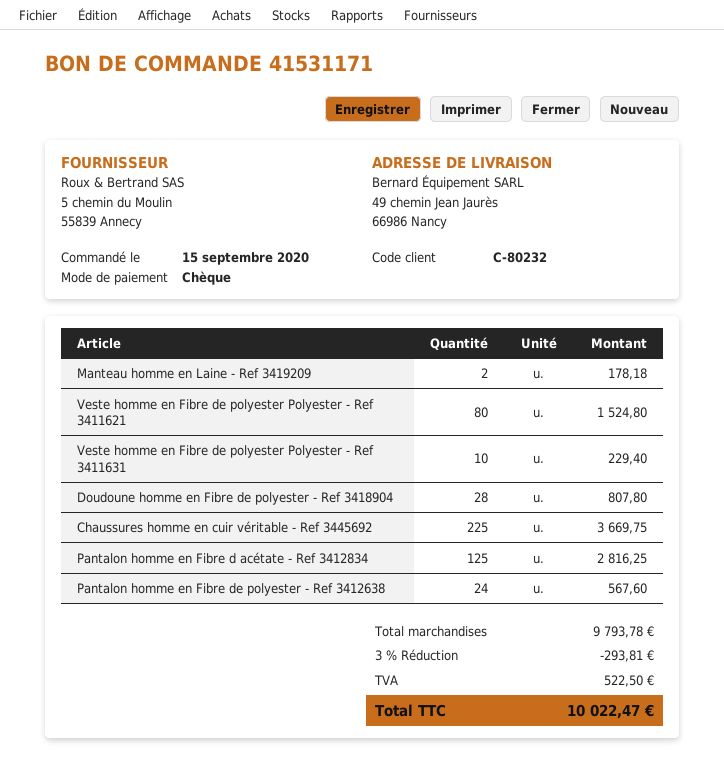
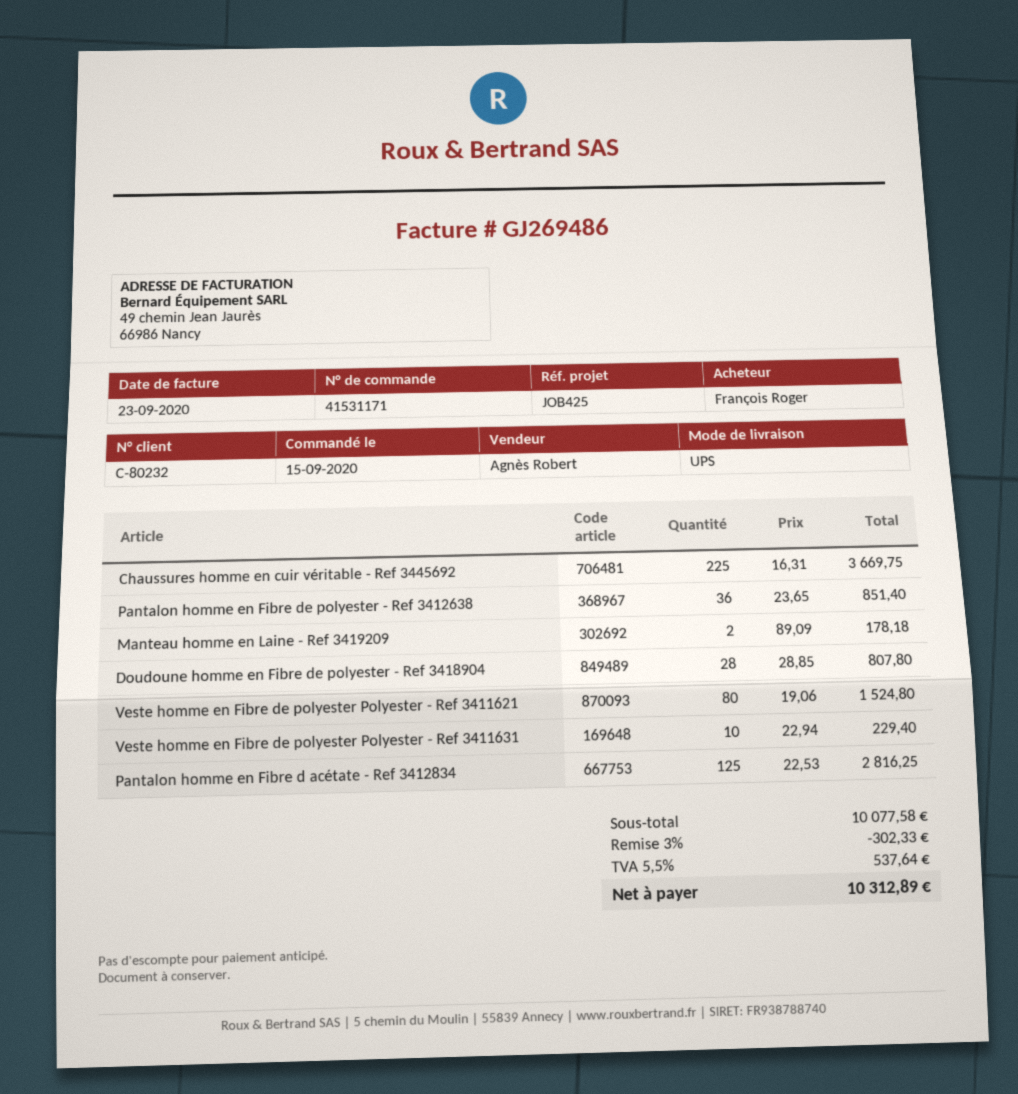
Pantalon homme en Fibre de polyester - Ref 3412638: 24 for 567.60 -> 36 for 851.40
subtotal: 9793.78 -> 10077.58
discount: 3% = 293.81 -> 3% = 302.33
tax: 522.50 -> 537.64
total: 10022.47 -> 10312.89

